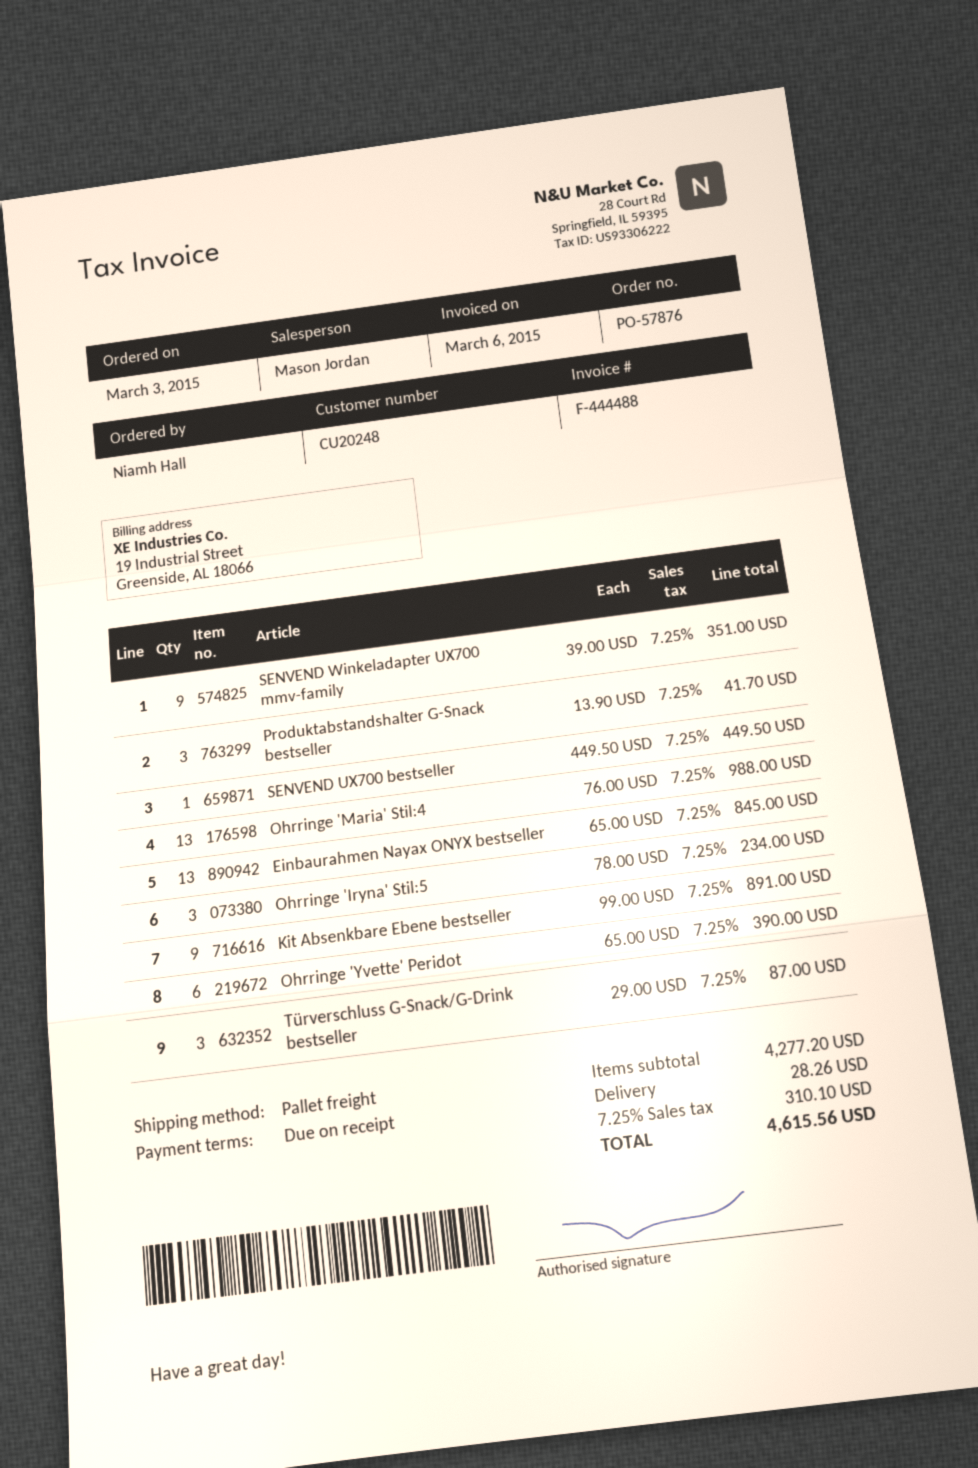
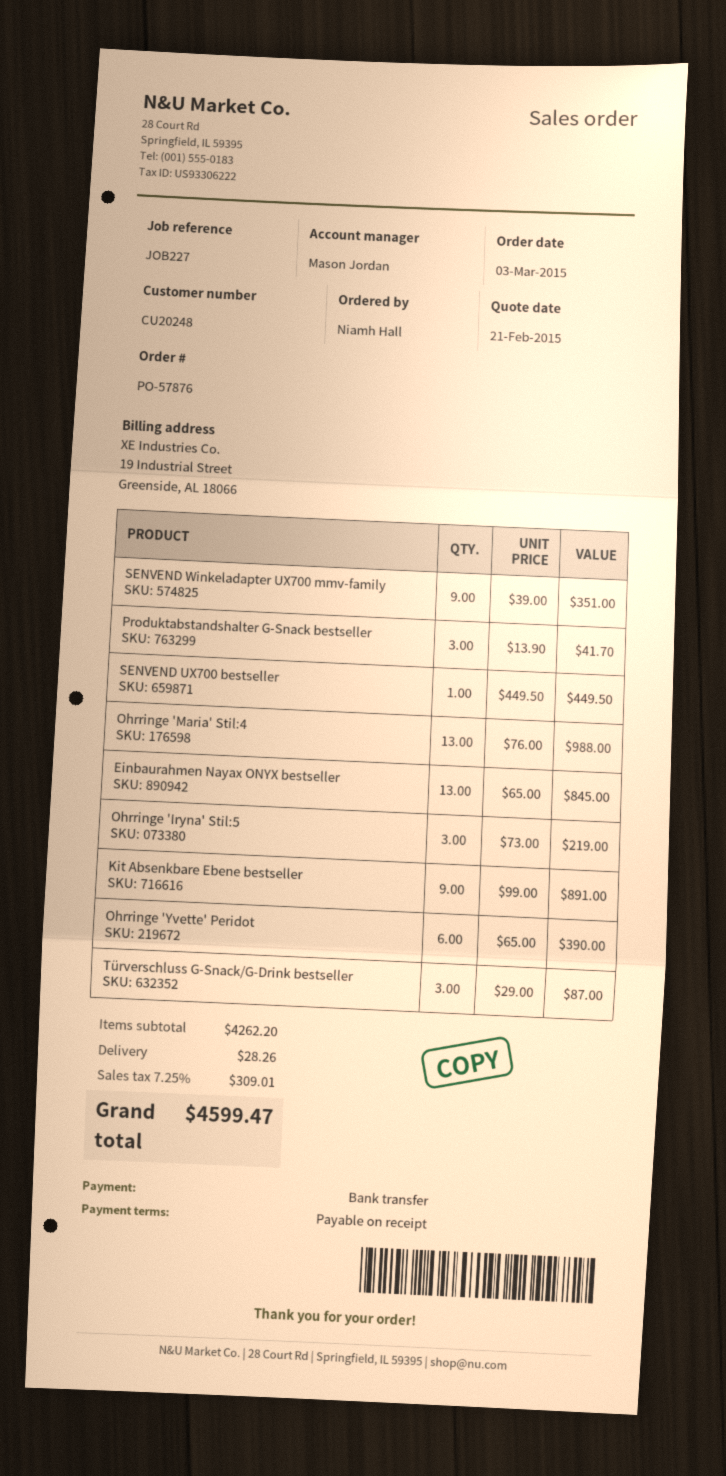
Ohrringe 'Iryna' Stil:5: 3 x 78.00 = 234.00 -> 3 x 73.00 = 219.00
subtotal: 4277.20 -> 4262.20
tax: 7.25% = 310.10 -> 7.25% = 309.01
total: 4615.56 -> 4599.47

